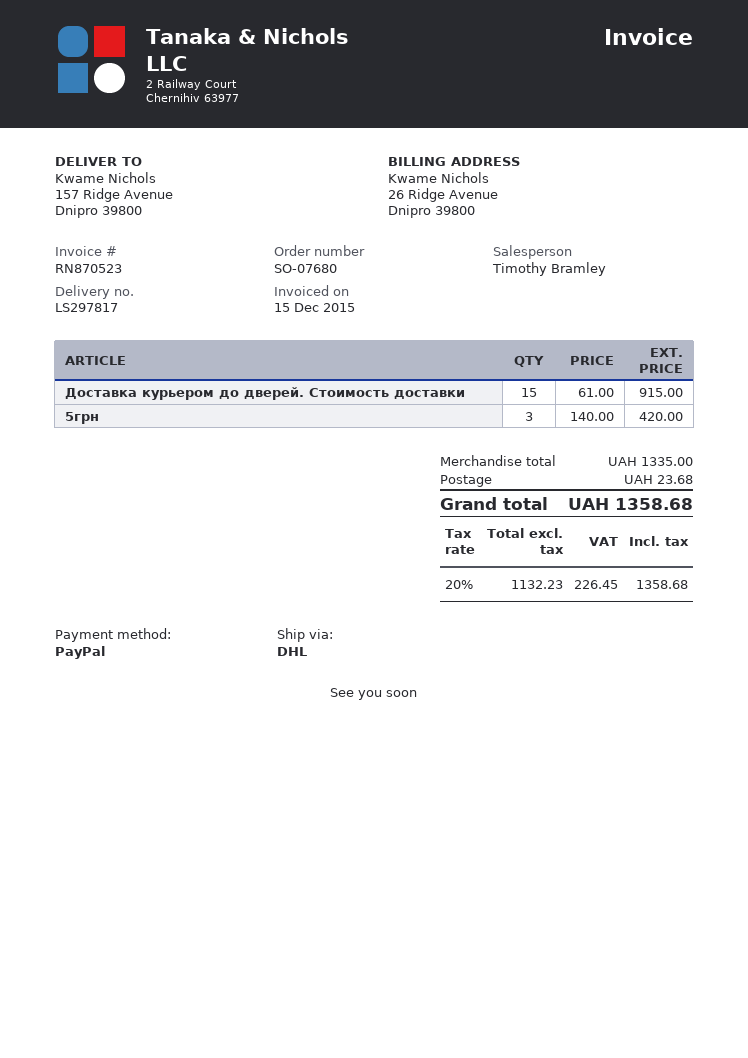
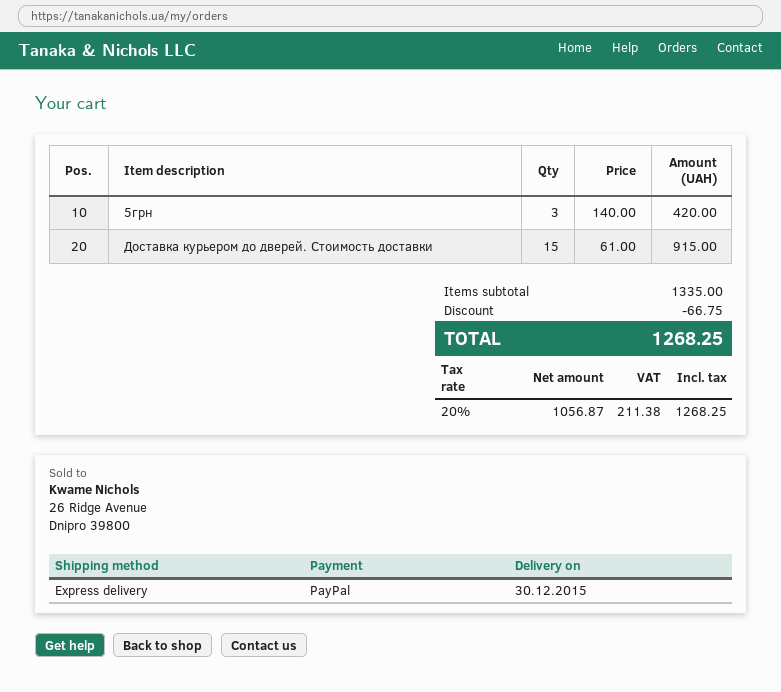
shipping method: DHL -> express
discount: none -> 66.75
shipping: 23.68 -> none
net: 1132.23 -> 1056.87
tax: 20% = 226.45 -> 20% = 211.38
total: 1358.68 -> 1268.25

